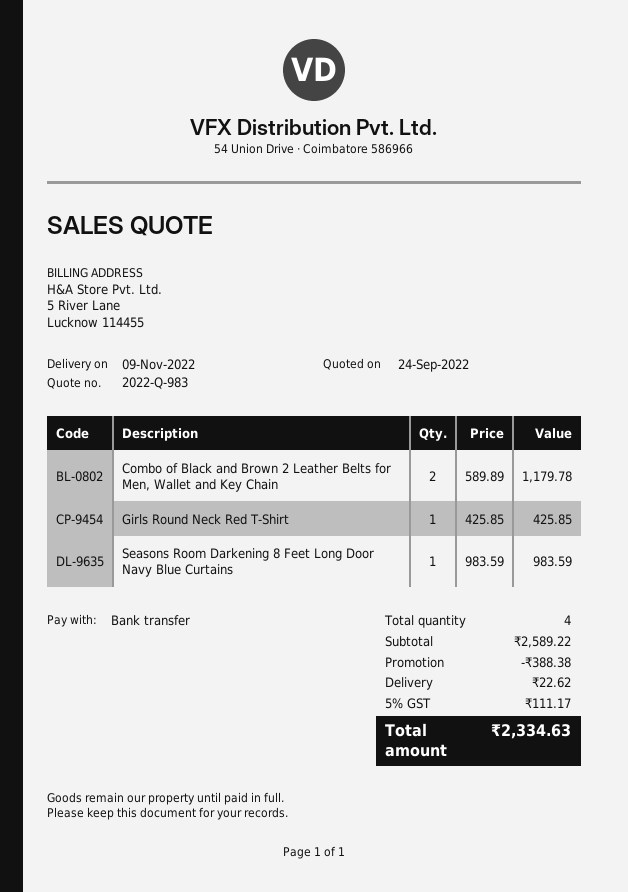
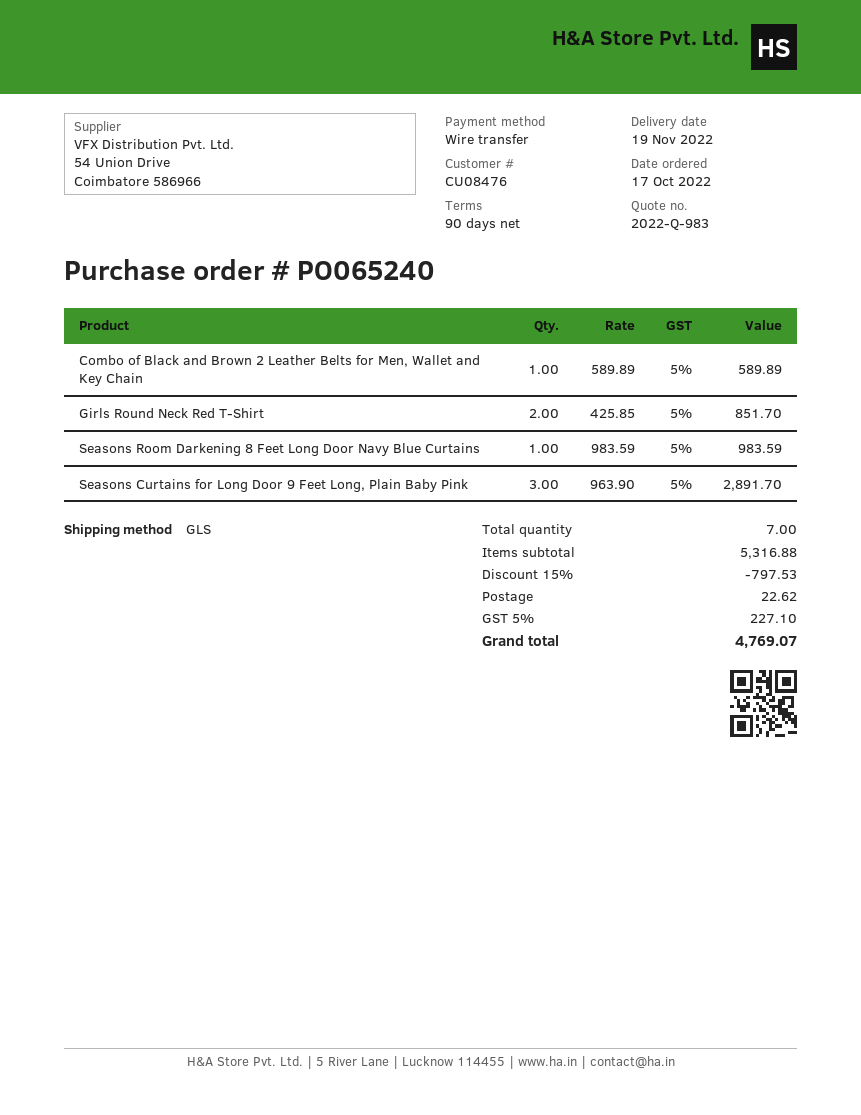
delivery date: 2022-11-09 -> 2022-11-19
Combo of Black and Brown 2 Leather Belts for Men, Wallet and Key Chain: 2 x 589.89 = 1179.78 -> 1 x 589.89 = 589.89
Girls Round Neck Red T-Shirt: 1 x 425.85 = 425.85 -> 2 x 425.85 = 851.70
Seasons Curtains for Long Door 9 Feet Long, Plain Baby Pink: none -> 3 x 963.90 = 2891.70
total quantity: 4 -> 7
subtotal: 2589.22 -> 5316.88
discount: 388.38 -> 797.53
tax: 5% = 111.17 -> 5% = 227.10
total: 2334.63 -> 4769.07

